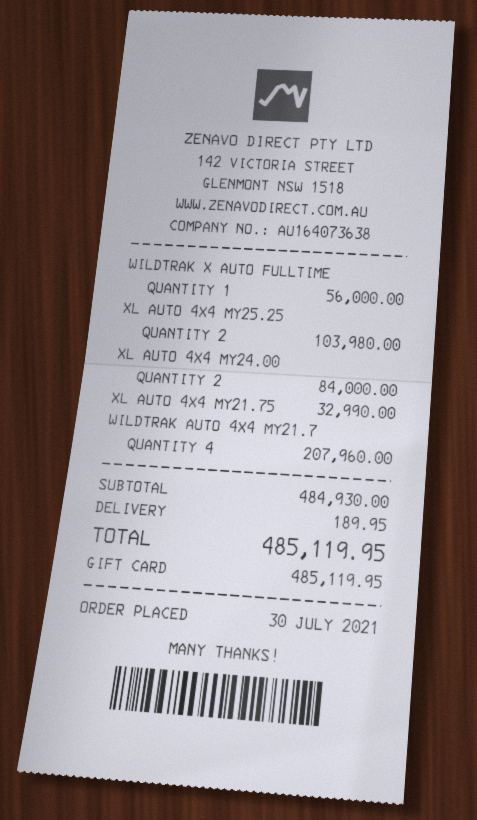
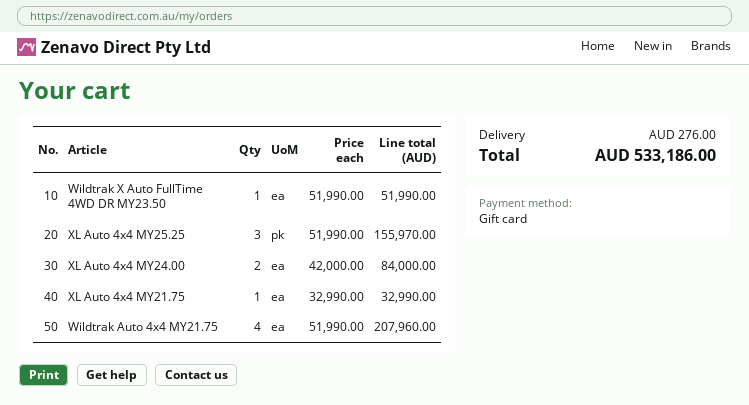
WILDTRAK X AUTO FULLTIME: 1 for 56000.00 -> 1 for 51990.00
XL AUTO 4X4 MY25.25: 2 for 103980.00 -> 3 for 155970.00
shipping: 189.95 -> 276.00
total: 485119.95 -> 533186.00

